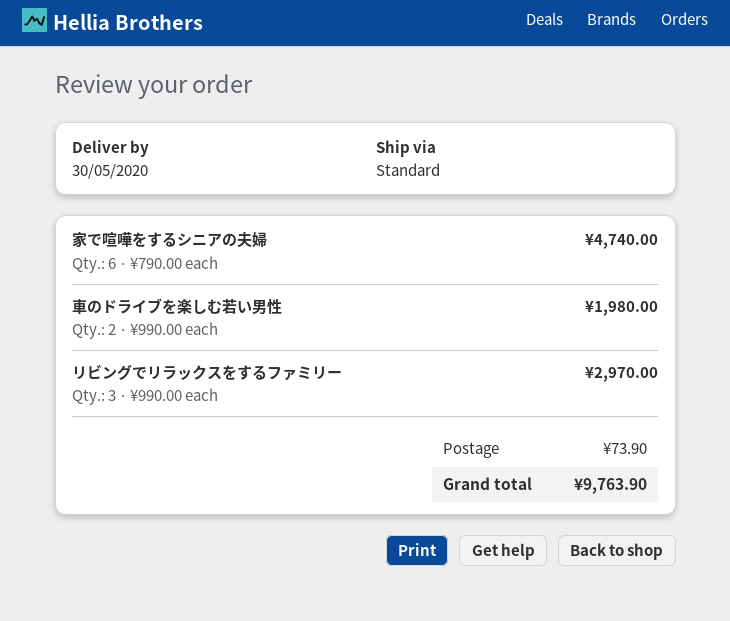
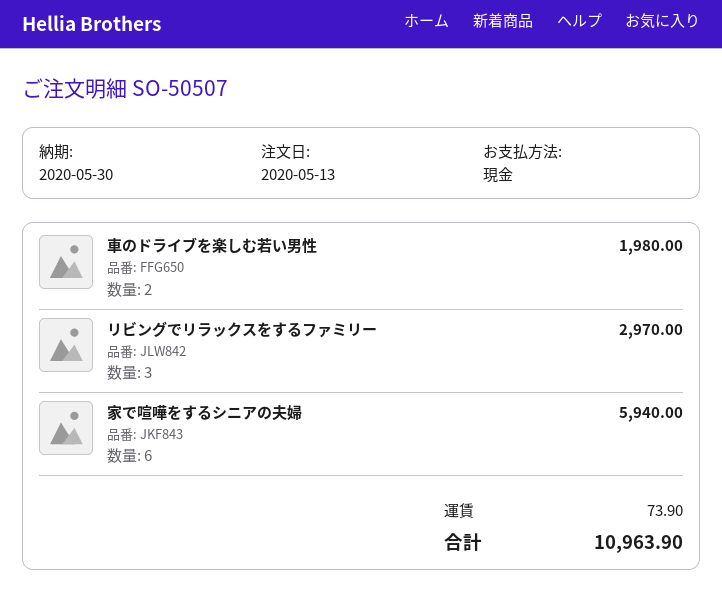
家で喧嘩をするシニアの夫婦: 6 for 4740.00 -> 6 for 5940.00
total: 9763.90 -> 10963.90

